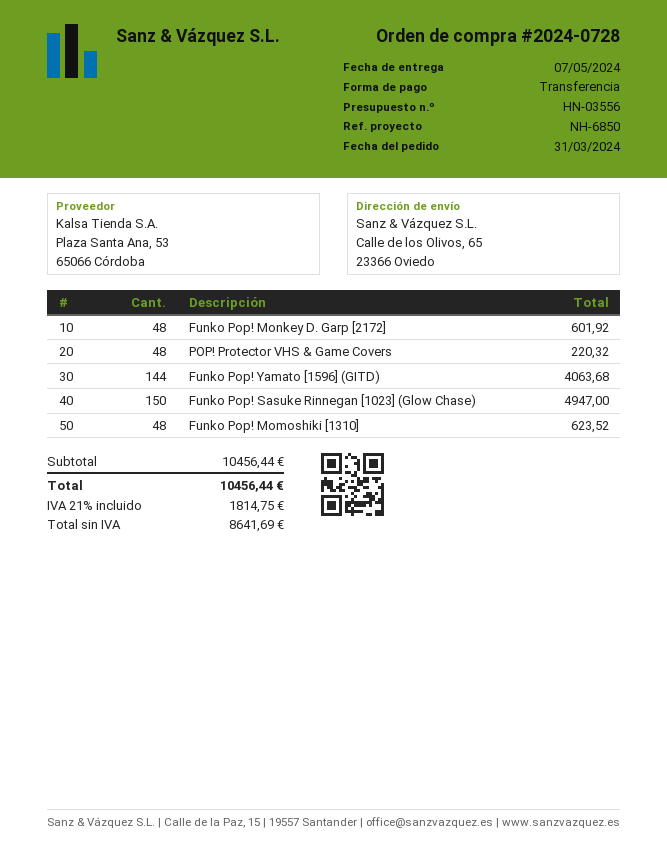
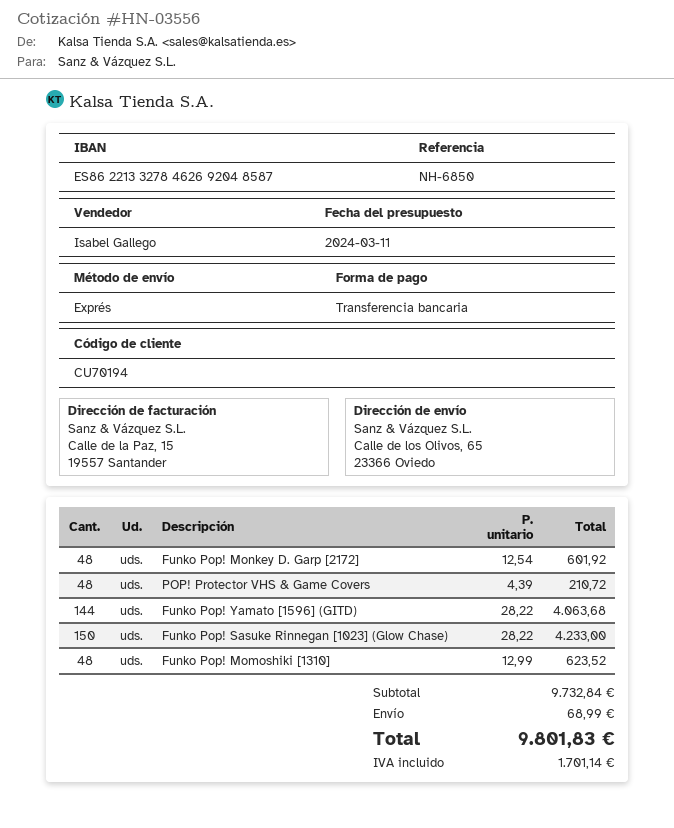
POP! Protector VHS & Game Covers: 48 for 220.32 -> 48 for 210.72
Funko Pop! Sasuke Rinnegan [1023] (Glow Chase): 150 for 4947.00 -> 150 for 4233.00
subtotal: 10456.44 -> 9732.84
shipping: none -> 68.99
tax: 1814.75 -> 1701.14
total: 10456.44 -> 9801.83

